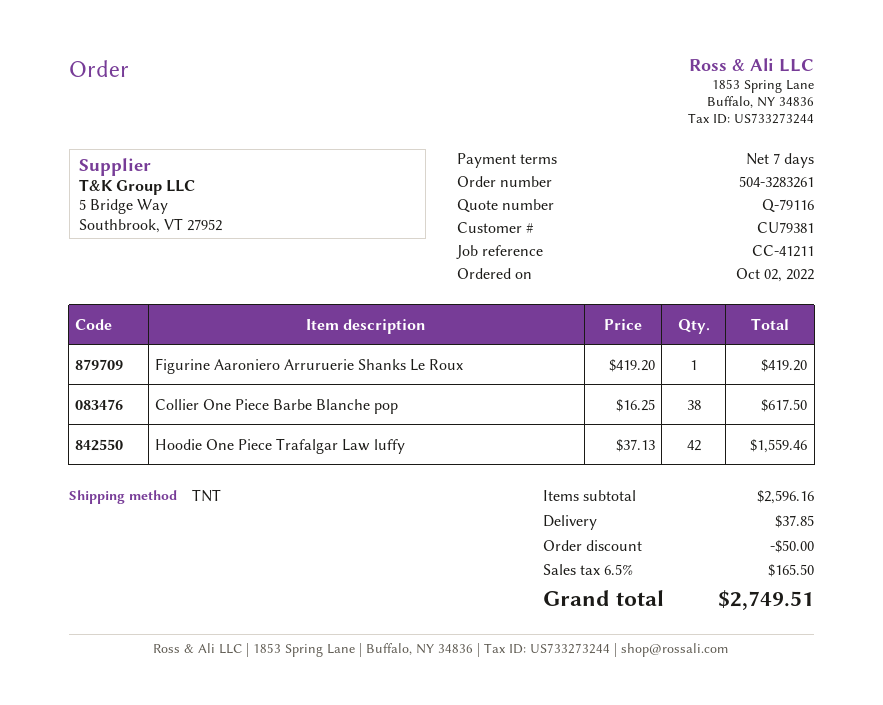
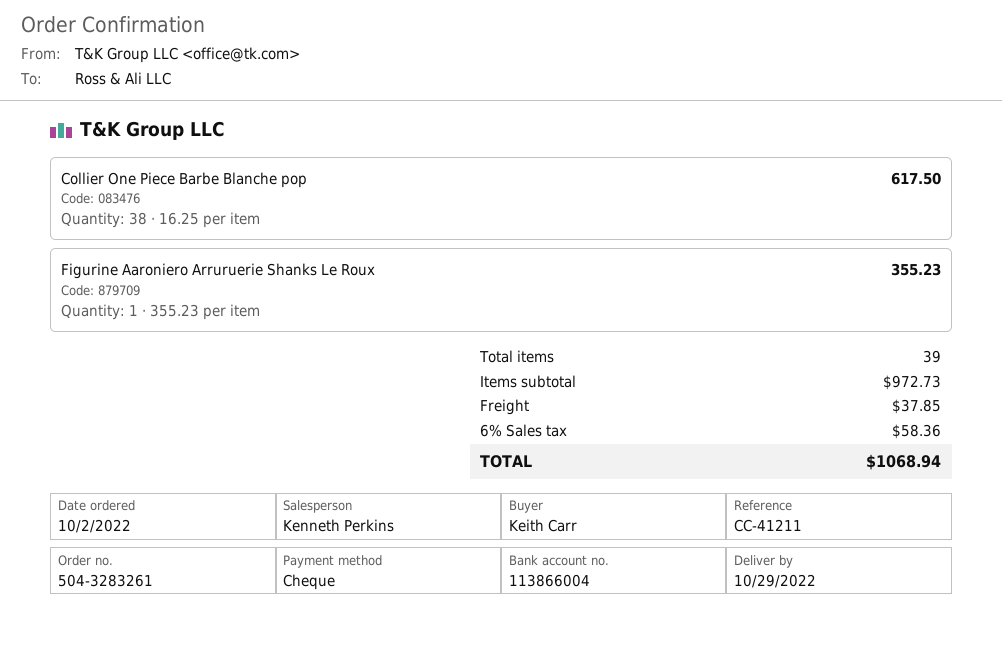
Figurine Aaroniero Arruruerie Shanks Le Roux: 1 x 419.20 = 419.20 -> 1 x 355.23 = 355.23
Hoodie One Piece Trafalgar Law luffy: 42 x 37.13 = 1559.46 -> none
subtotal: 2596.16 -> 972.73
discount: 50.00 -> none
tax: 6.5% = 165.50 -> 6% = 58.36
total: 2749.51 -> 1068.94

